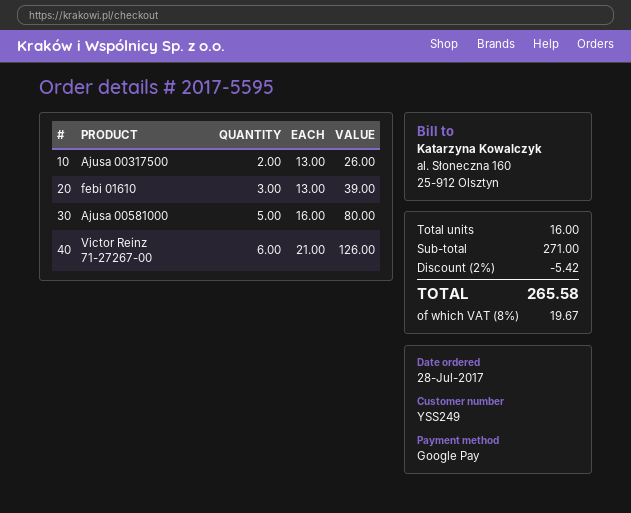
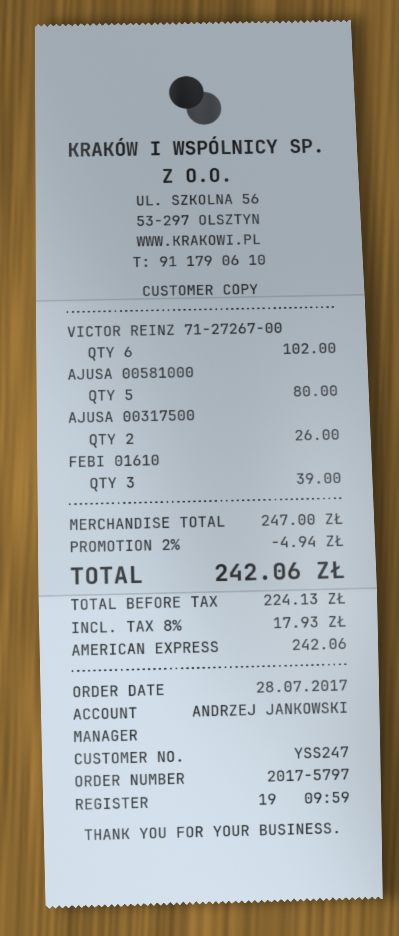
order number: 2017-5595 -> 2017-5797
customer number: YSS249 -> YSS247
payment method: Google Pay -> American Express
Victor Reinz 71-27267-00: 6 for 126.00 -> 6 for 102.00
subtotal: 271.00 -> 247.00
discount: 2% = 5.42 -> 2% = 4.94
tax: 8% = 19.67 -> 8% = 17.93
total: 265.58 -> 242.06

